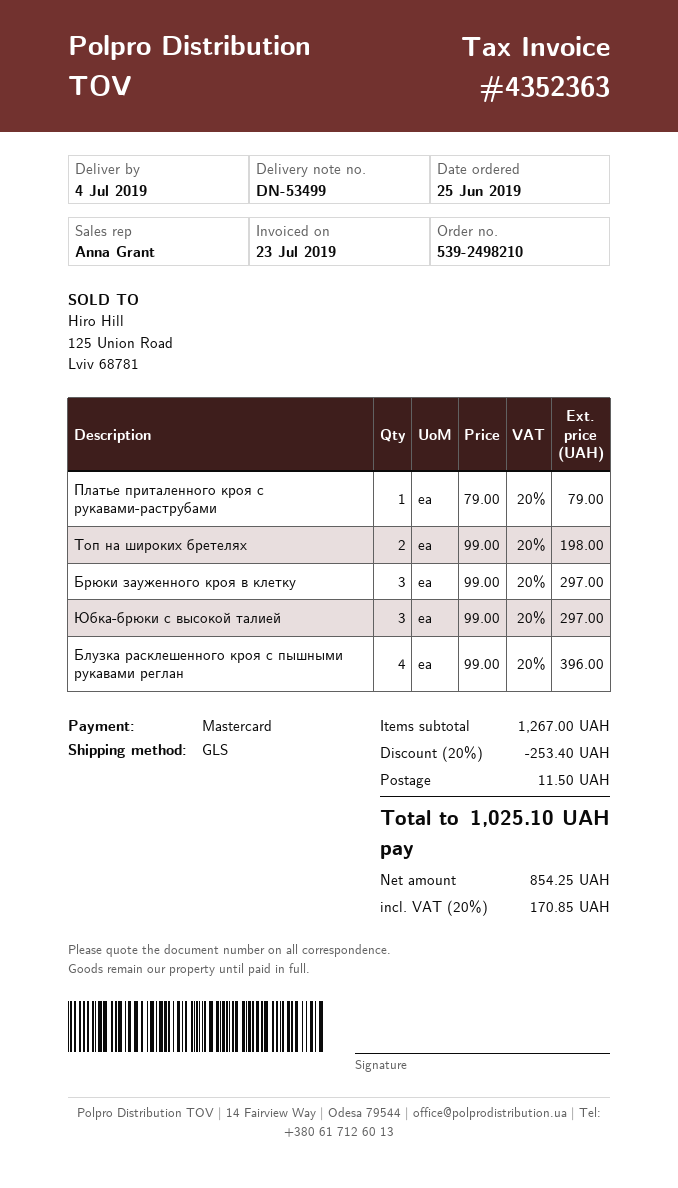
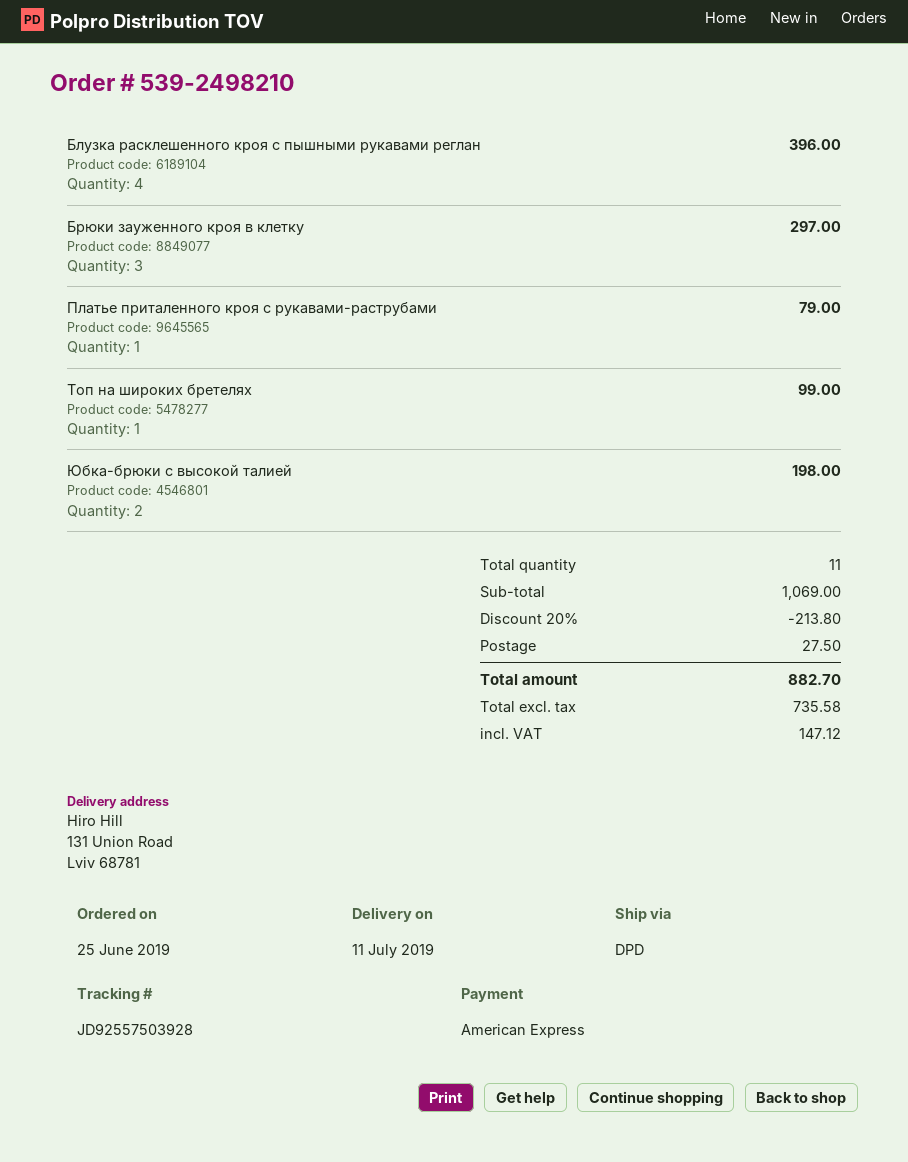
delivery date: 2019-07-04 -> 2019-07-11
payment method: Mastercard -> American Express
shipping method: GLS -> DPD
Топ на широких бретелях: 2 for 198.00 -> 1 for 99.00
Юбка-брюки с высокой талией: 3 for 297.00 -> 2 for 198.00
subtotal: 1267.00 -> 1069.00
discount: 20% = 253.40 -> 20% = 213.80
shipping: 11.50 -> 27.50
net: 854.25 -> 735.58
tax: 170.85 -> 147.12
total: 1025.10 -> 882.70

